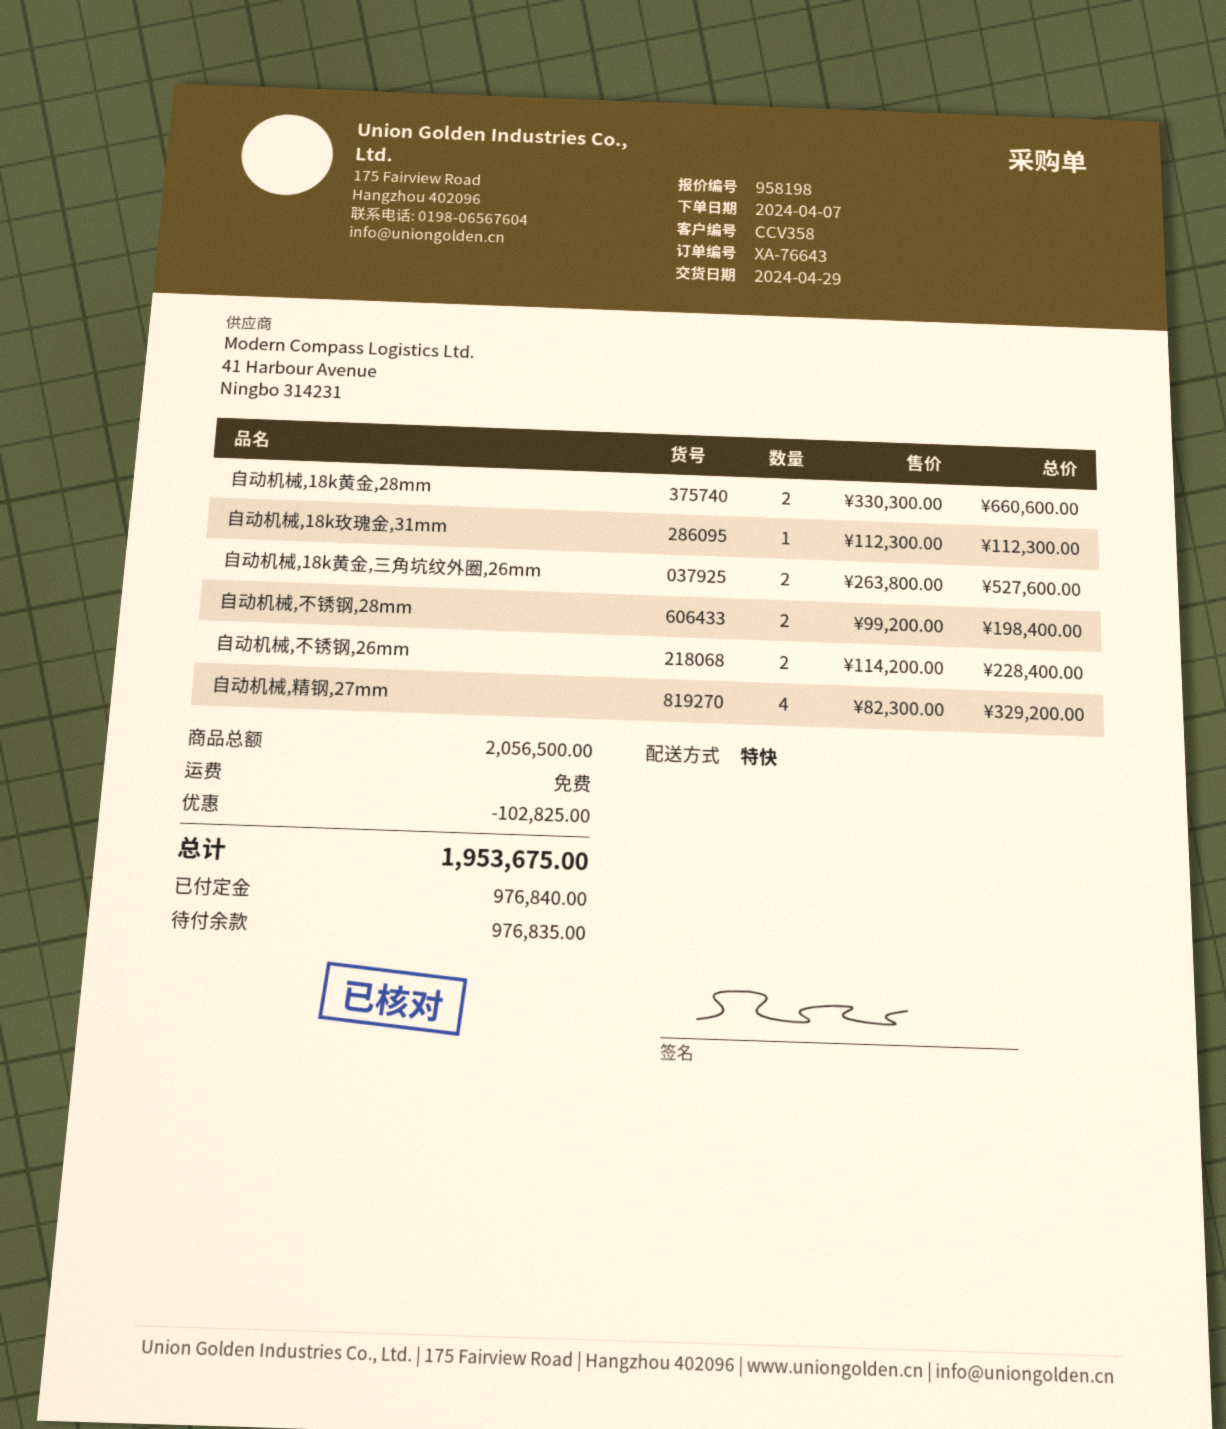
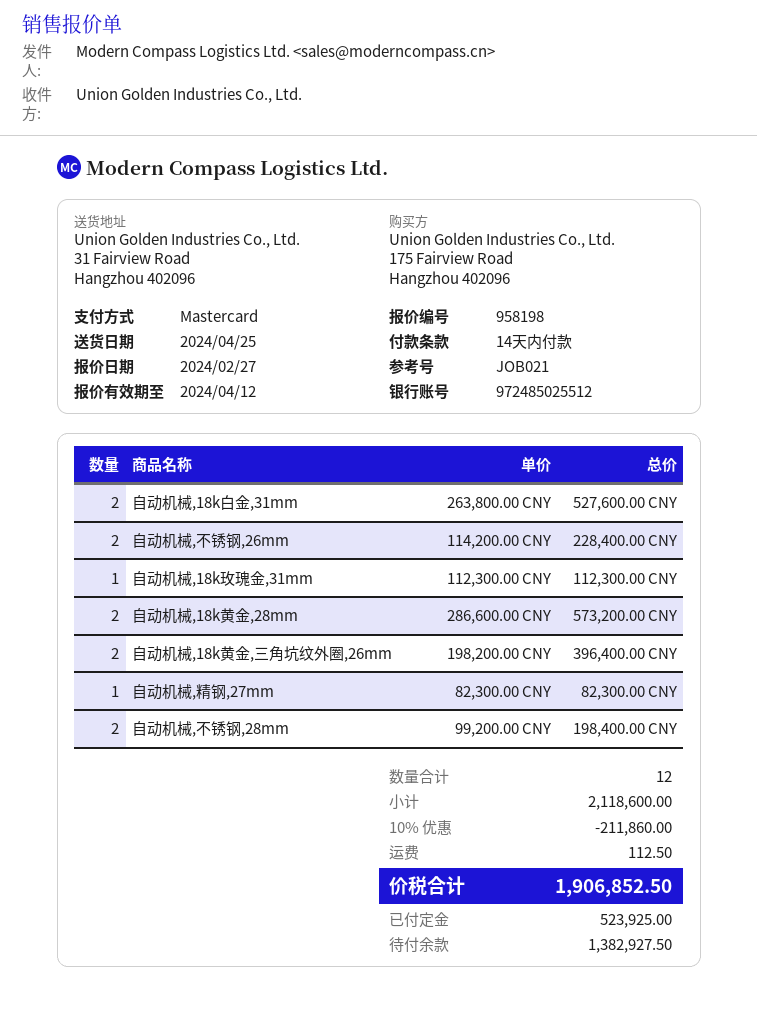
delivery date: 2024-04-29 -> 2024-04-25
自动机械,18k黄金,28mm: 2 x 330300.00 = 660600.00 -> 2 x 286600.00 = 573200.00
自动机械,18k黄金,三角坑纹外圈,26mm: 2 x 263800.00 = 527600.00 -> 2 x 198200.00 = 396400.00
自动机械,精钢,27mm: 4 x 82300.00 = 329200.00 -> 1 x 82300.00 = 82300.00
自动机械,18k白金,31mm: none -> 2 x 263800.00 = 527600.00
subtotal: 2056500.00 -> 2118600.00
discount: 102825.00 -> 211860.00
shipping: 0.00 -> 112.50
total: 1953675.00 -> 1906852.50
deposit: 976840.00 -> 523925.00
balance: 976835.00 -> 1382927.50

